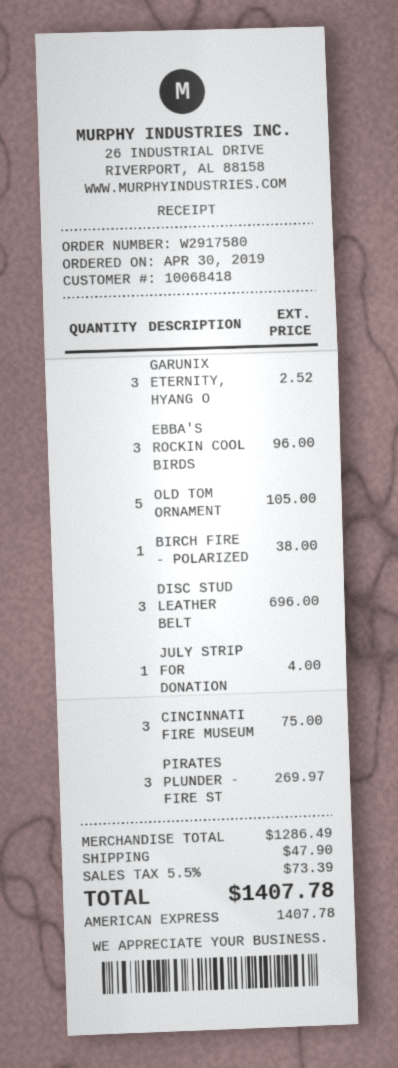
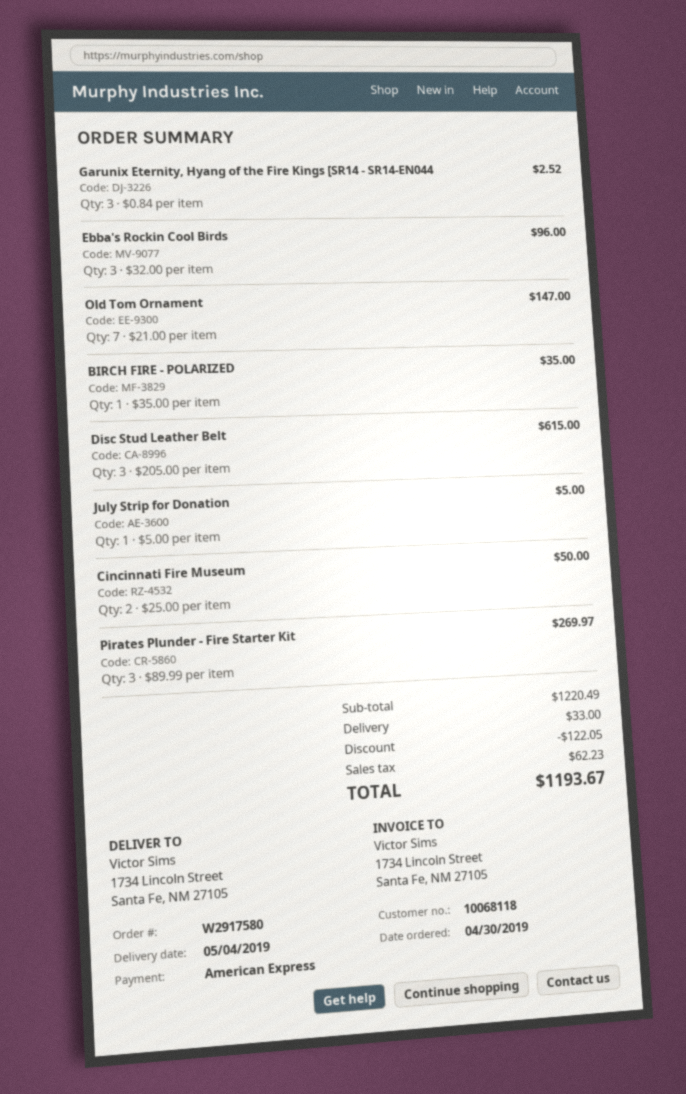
customer number: 10068418 -> 10068118
OLD TOM ORNAMENT: 5 for 105.00 -> 7 for 147.00
BIRCH FIRE - POLARIZED: 1 for 38.00 -> 1 for 35.00
DISC STUD LEATHER BELT: 3 for 696.00 -> 3 for 615.00
JULY STRIP FOR DONATION: 1 for 4.00 -> 1 for 5.00
CINCINNATI FIRE MUSEUM: 3 for 75.00 -> 2 for 50.00
subtotal: 1286.49 -> 1220.49
discount: none -> 122.05
shipping: 47.90 -> 33.00
tax: 73.39 -> 62.23
total: 1407.78 -> 1193.67

